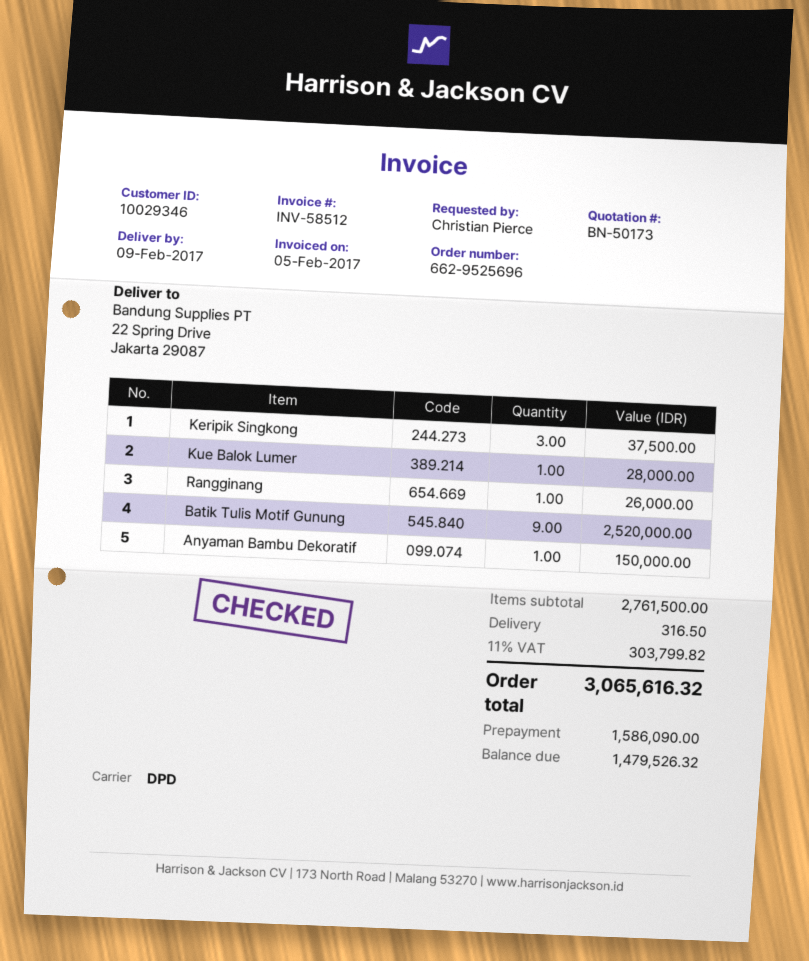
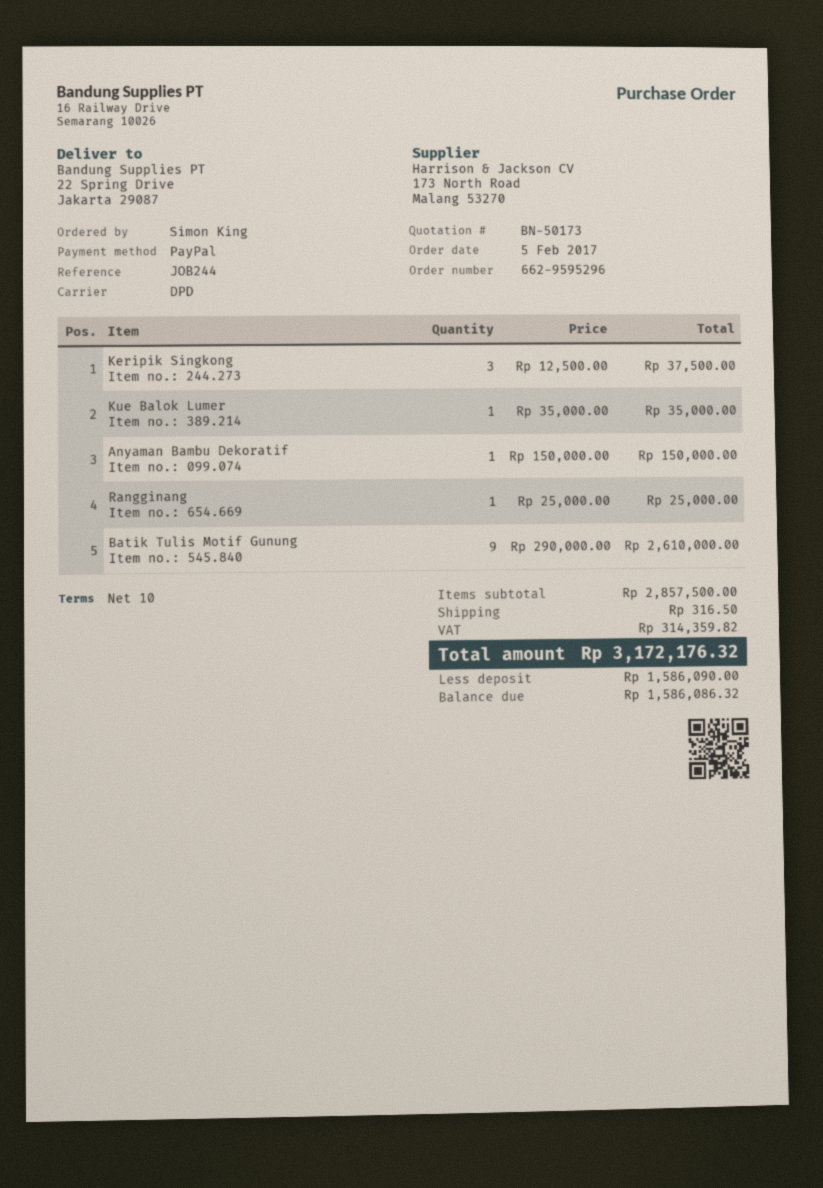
order number: 662-9525696 -> 662-9595296
ordered by: Christian Pierce -> Simon King
Kue Balok Lumer: 1 for 28000.00 -> 1 for 35000.00
Rangginang: 1 for 26000.00 -> 1 for 25000.00
Batik Tulis Motif Gunung: 9 for 2520000.00 -> 9 for 2610000.00
subtotal: 2761500.00 -> 2857500.00
tax: 303799.82 -> 314359.82
total: 3065616.32 -> 3172176.32
balance: 1479526.32 -> 1586086.32

